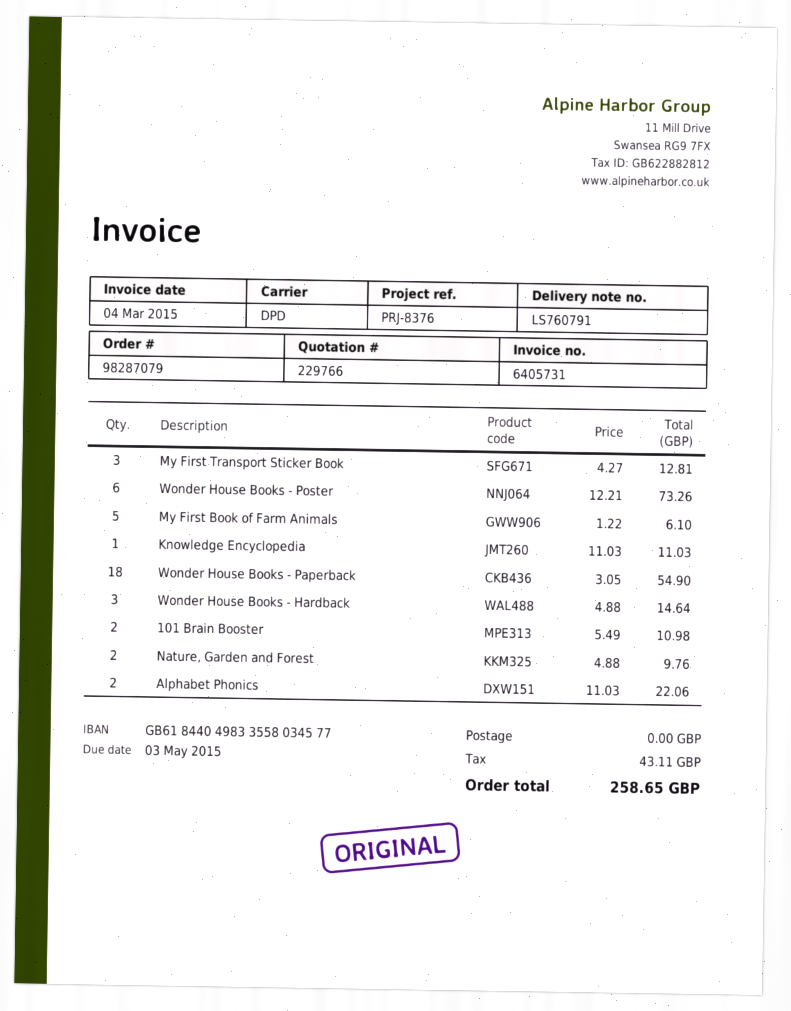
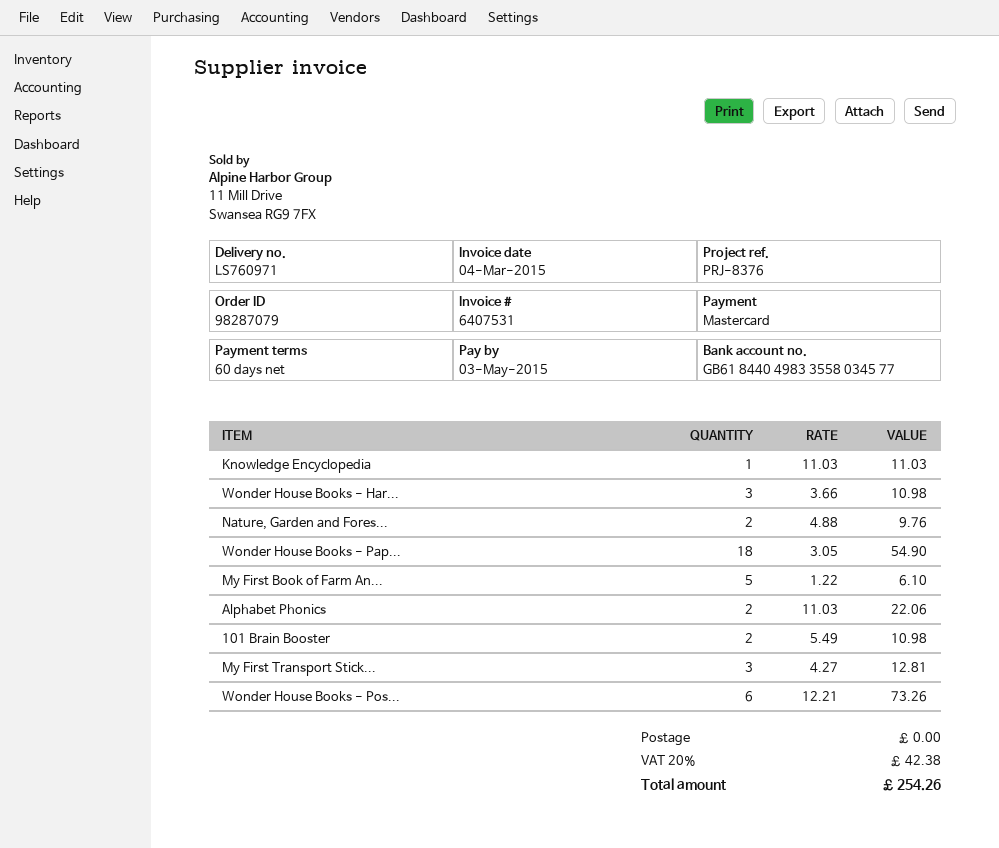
delivery note number: LS760791 -> LS760971
invoice number: 6405731 -> 6407531
Wonder House Books - Hardback: 3 x 4.88 = 14.64 -> 3 x 3.66 = 10.98
tax: 43.11 -> 42.38
total: 258.65 -> 254.26

